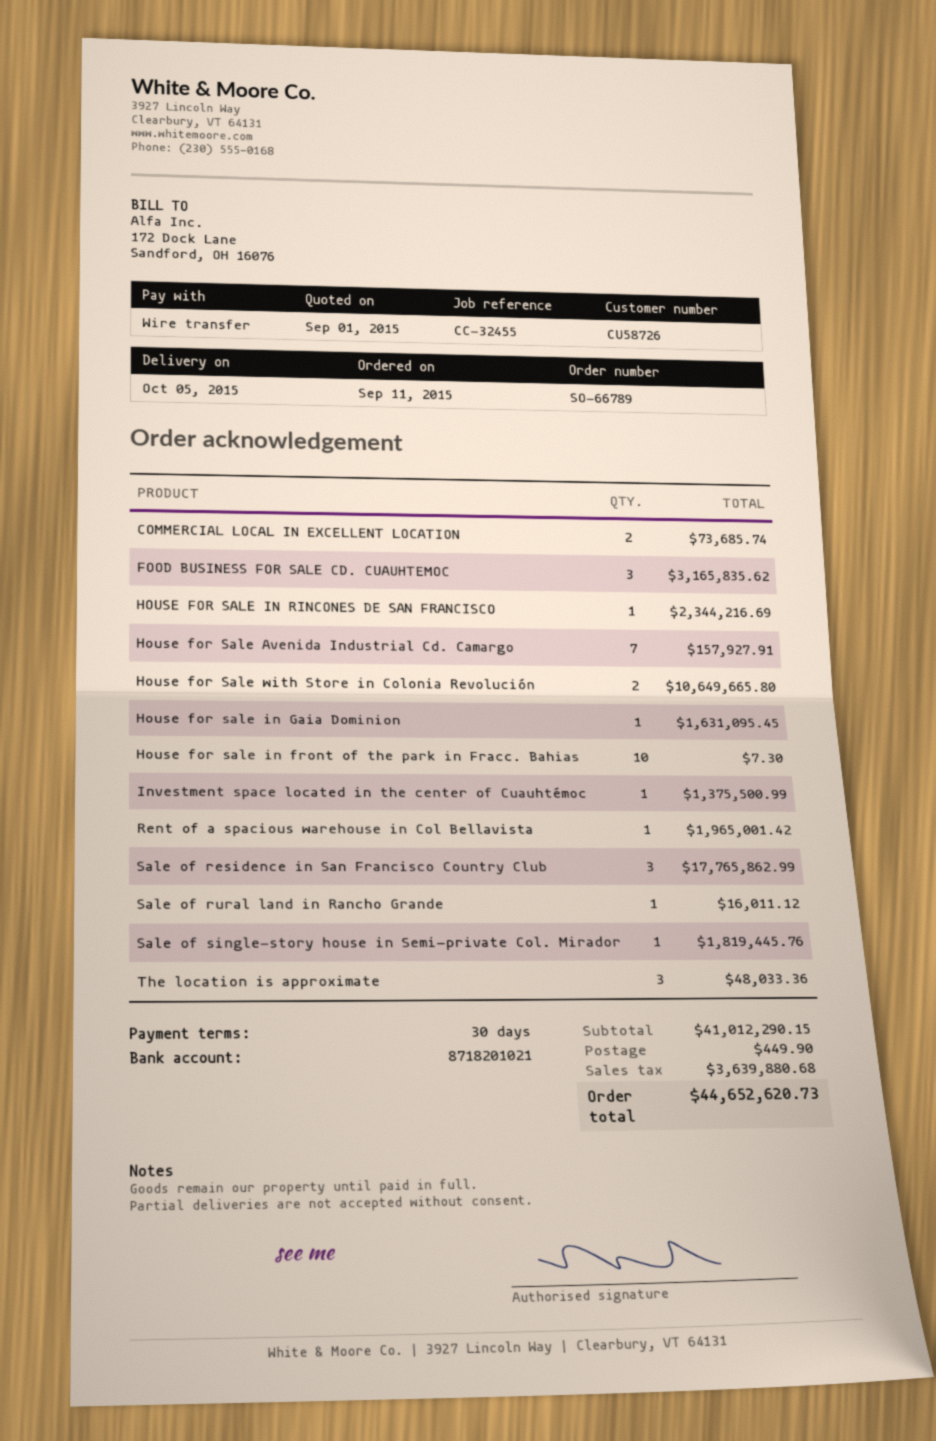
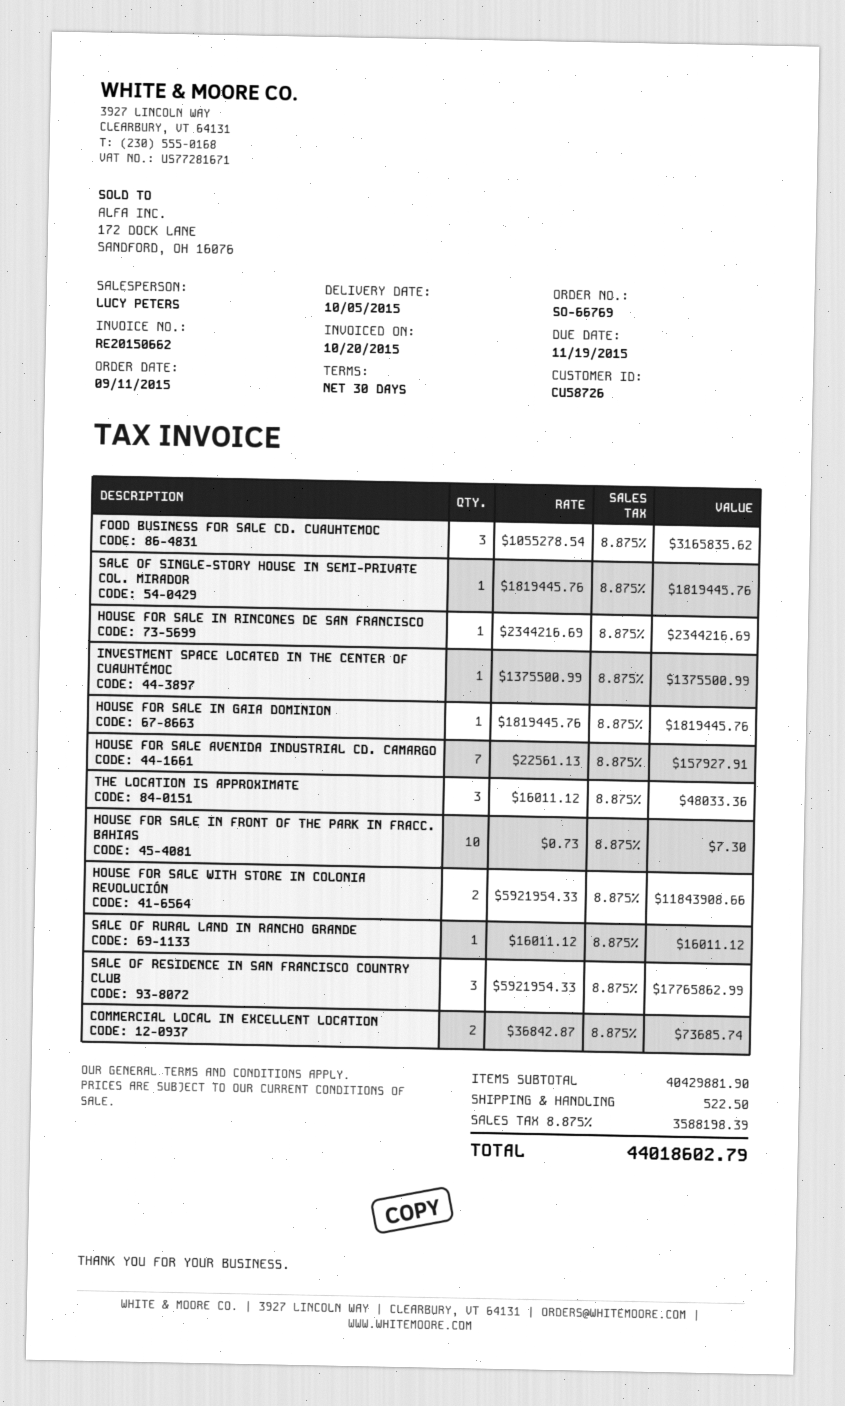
order number: SO-66789 -> SO-66769
House for Sale with Store in Colonia Revolución: 2 for 10649665.80 -> 2 for 11843908.66
House for sale in Gaia Dominion: 1 for 1631095.45 -> 1 for 1819445.76
Rent of a spacious warehouse in Col Bellavista: 1 for 1965001.42 -> none
subtotal: 41012290.15 -> 40429881.90
shipping: 449.90 -> 522.50
tax: 3639880.68 -> 3588198.39
total: 44652620.73 -> 44018602.79

